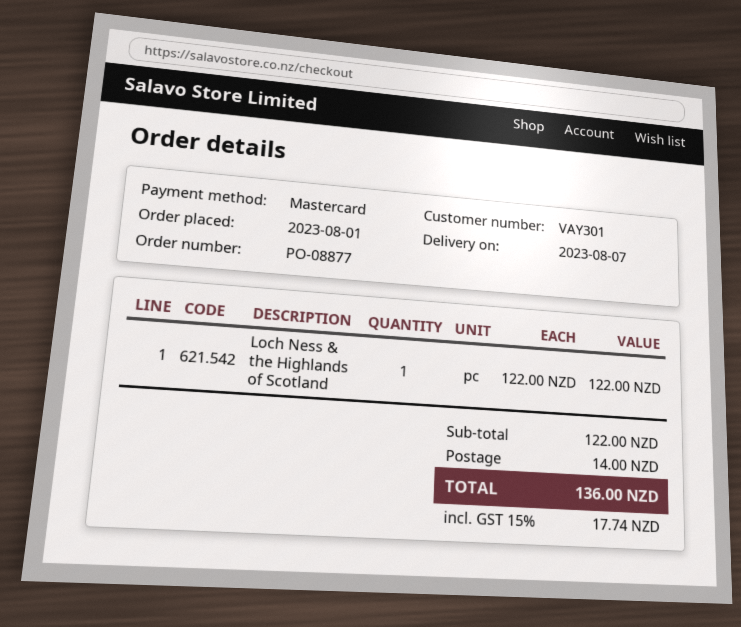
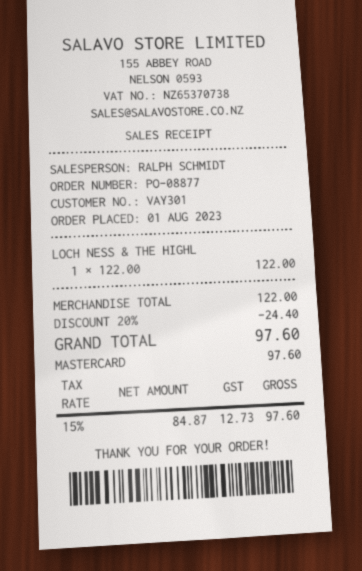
discount: none -> 20% = 24.40
shipping: 14.00 -> none
tax: 15% = 17.74 -> 15% = 12.73
total: 136.00 -> 97.60

